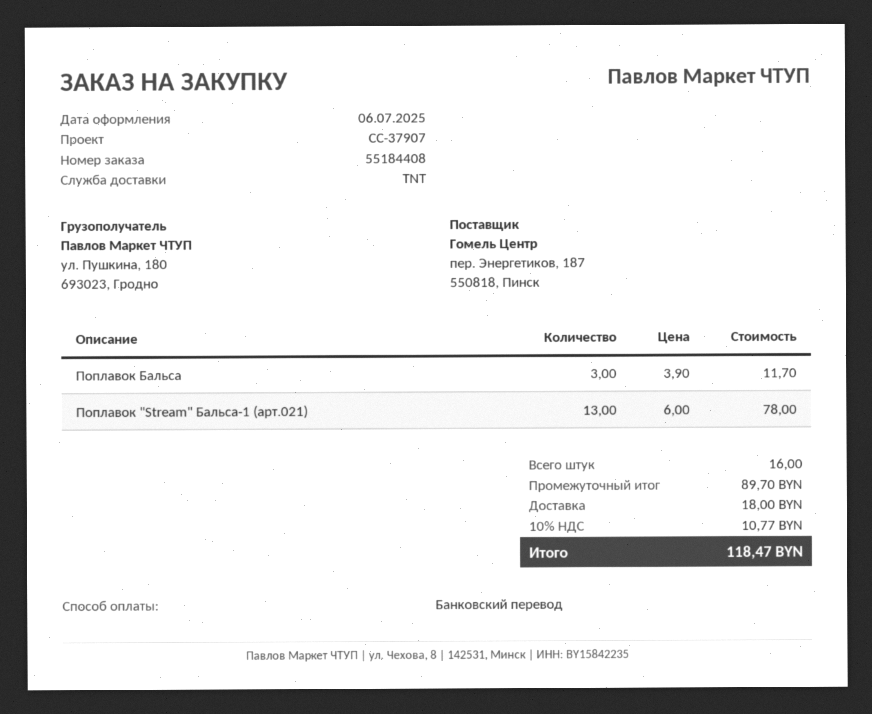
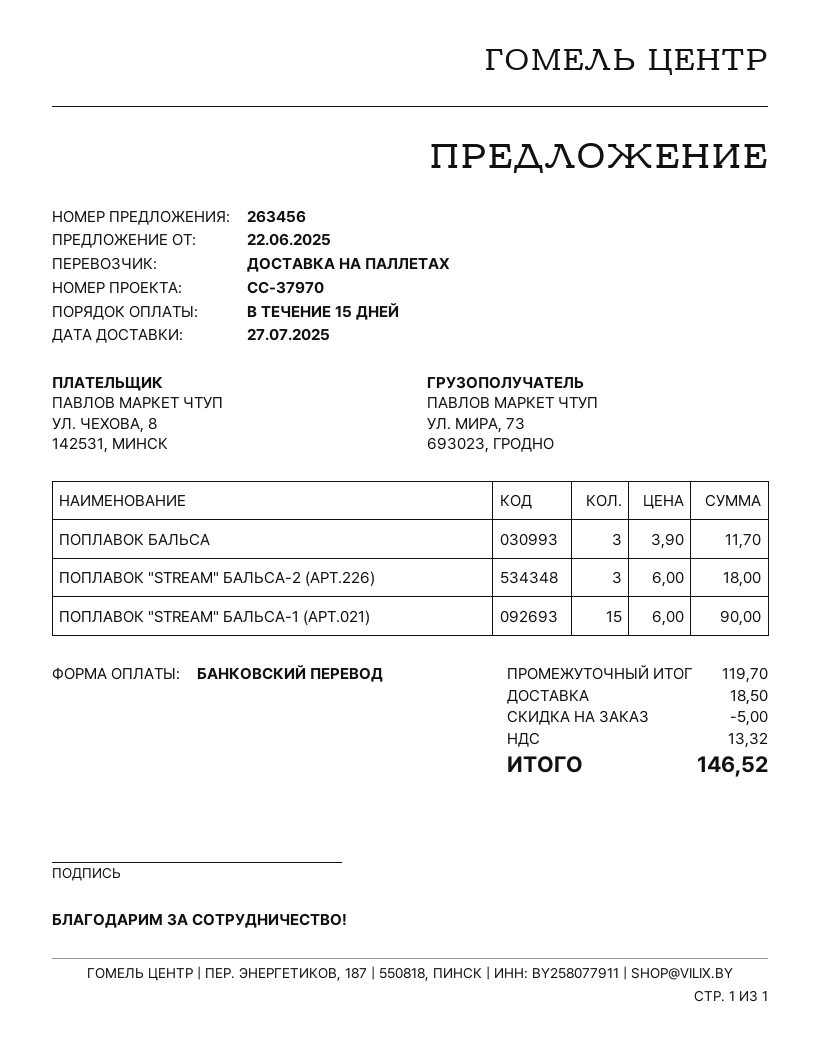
reference: CC-37907 -> CC-37970
shipping method: TNT -> pallet freight
ship to: ул. Пушкина, 180, 693023, Гродно -> УЛ. МИРА, 73, 693023, ГРОДНО
Поплавок "Stream" Бальса-1 (арт.021): 13 x 6.00 = 78.00 -> 15 x 6.00 = 90.00
ПОПЛАВОК "STREAM" БАЛЬСА-2 (АРТ.226): none -> 3 x 6.00 = 18.00
subtotal: 89.70 -> 119.70
discount: none -> 5.00
shipping: 18.00 -> 18.50
tax: 10.77 -> 13.32
total: 118.47 -> 146.52

